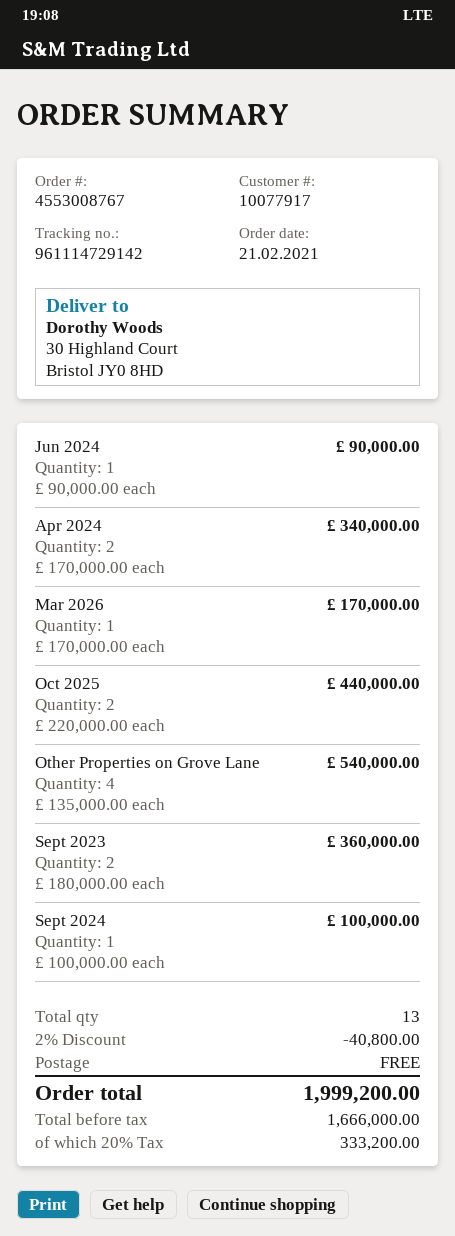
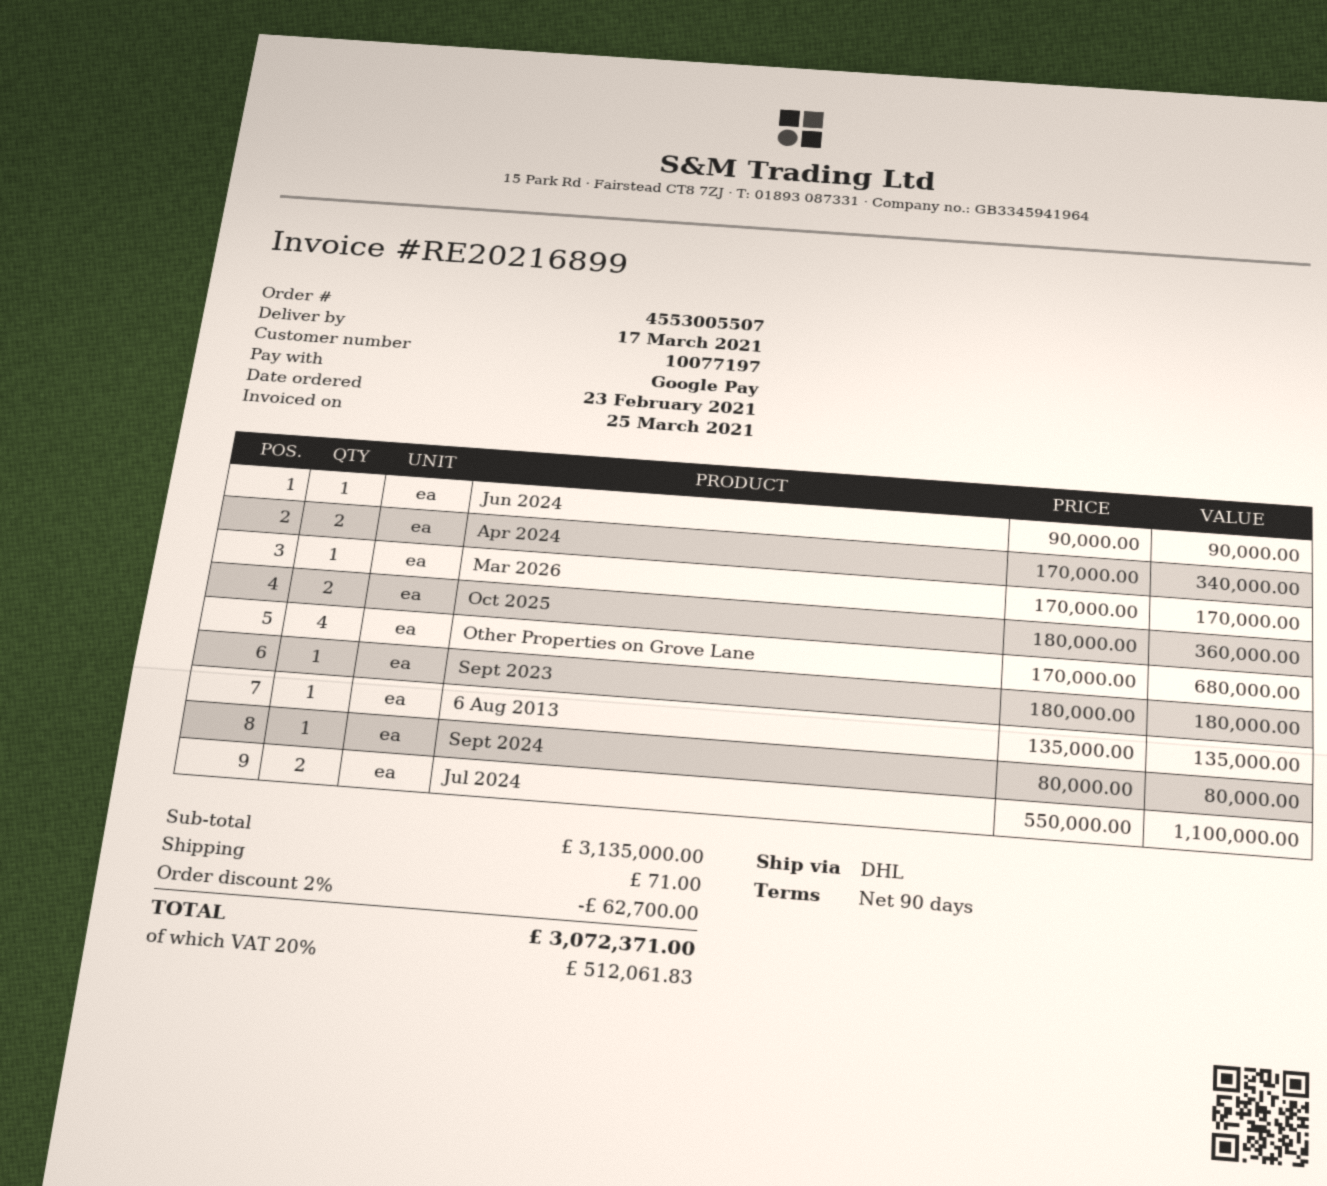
order number: 4553008767 -> 4553005507
order date: 2021-02-21 -> 2021-02-23
customer number: 10077917 -> 10077197
Oct 2025: 2 x 220000.00 = 440000.00 -> 2 x 180000.00 = 360000.00
Other Properties on Grove Lane: 4 x 135000.00 = 540000.00 -> 4 x 170000.00 = 680000.00
Sept 2023: 2 x 180000.00 = 360000.00 -> 1 x 180000.00 = 180000.00
Sept 2024: 1 x 100000.00 = 100000.00 -> 1 x 80000.00 = 80000.00
6 Aug 2013: none -> 1 x 135000.00 = 135000.00
Jul 2024: none -> 2 x 550000.00 = 1100000.00
discount: 2% = 40800.00 -> 2% = 62700.00
shipping: 0.00 -> 71.00
tax: 20% = 333200.00 -> 20% = 512061.83
total: 1999200.00 -> 3072371.00

